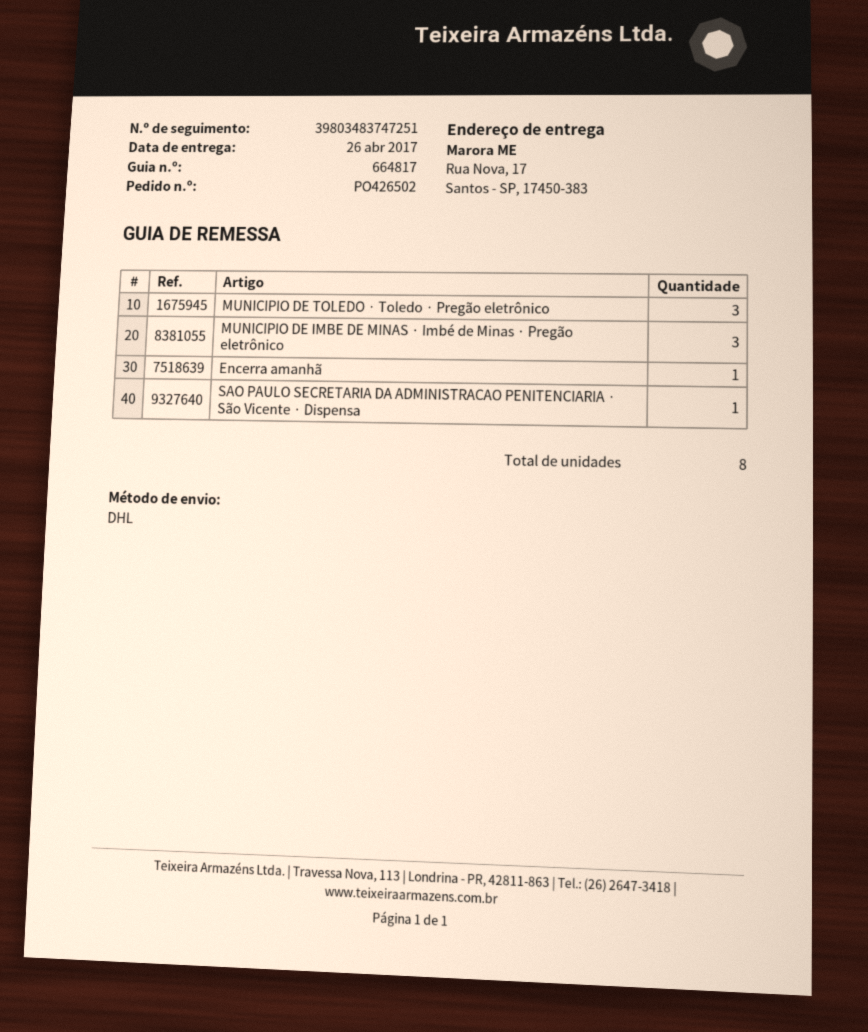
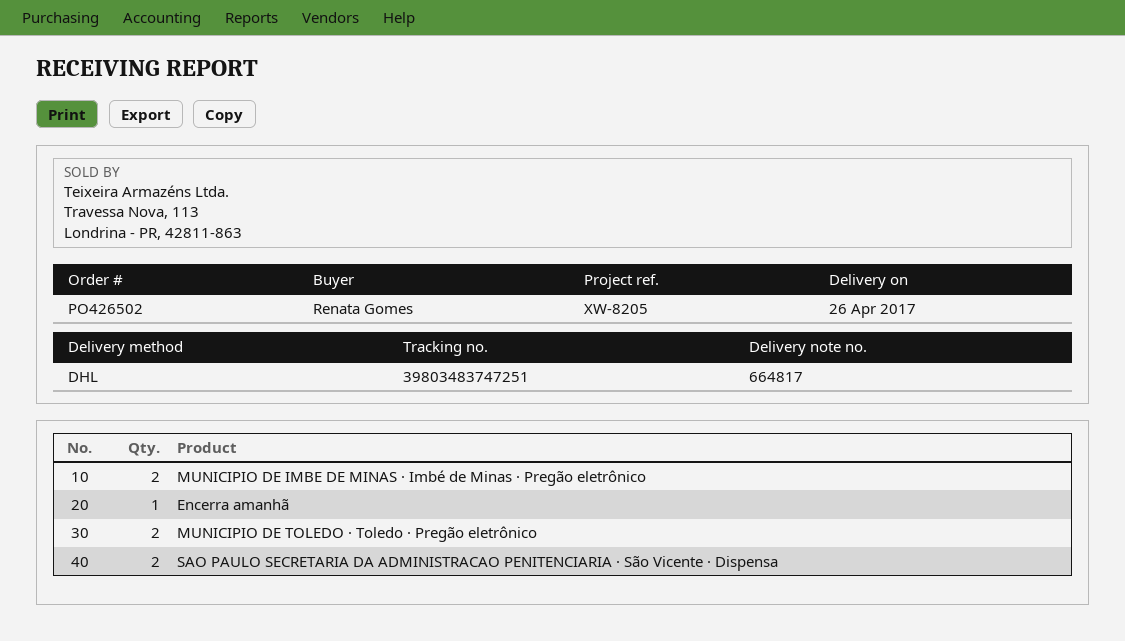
MUNICIPIO DE TOLEDO · Toledo · Pregão eletrônico: 3 -> 2
MUNICIPIO DE IMBE DE MINAS · Imbé de Minas · Pregão eletrônico: 3 -> 2
SAO PAULO SECRETARIA DA ADMINISTRACAO PENITENCIARIA · São Vicente · Dispensa: 1 -> 2

